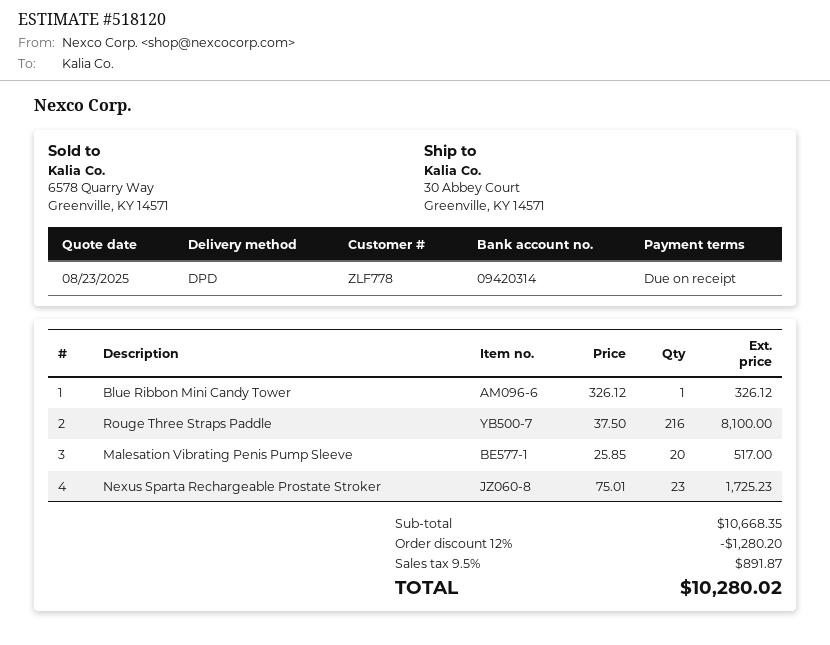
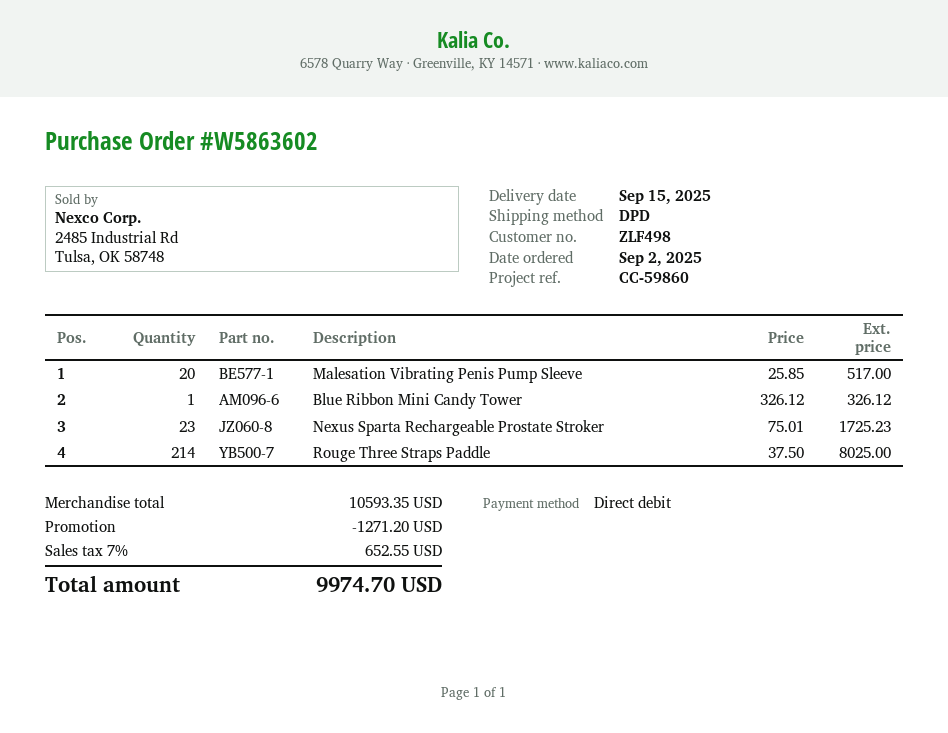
customer number: ZLF778 -> ZLF498
Rouge Three Straps Paddle: 216 x 37.50 = 8100.00 -> 214 x 37.50 = 8025.00
subtotal: 10668.35 -> 10593.35
discount: 1280.20 -> 1271.20
tax: 9.5% = 891.87 -> 7% = 652.55
total: 10280.02 -> 9974.70

